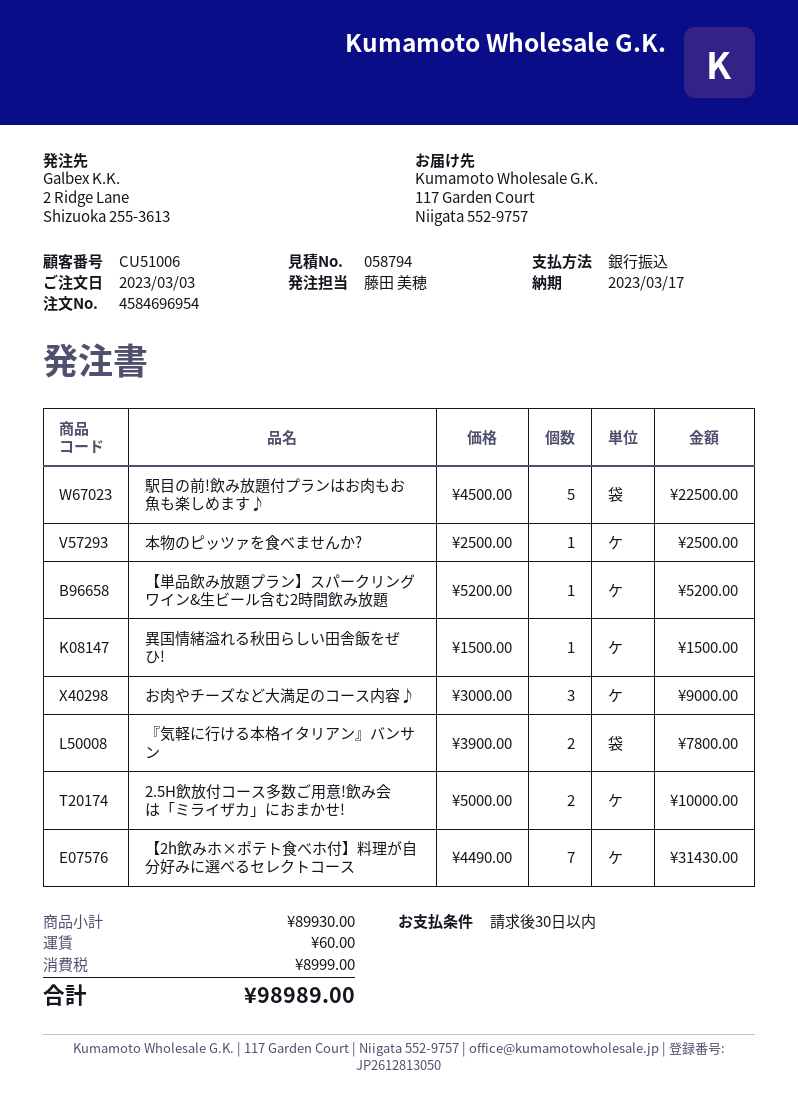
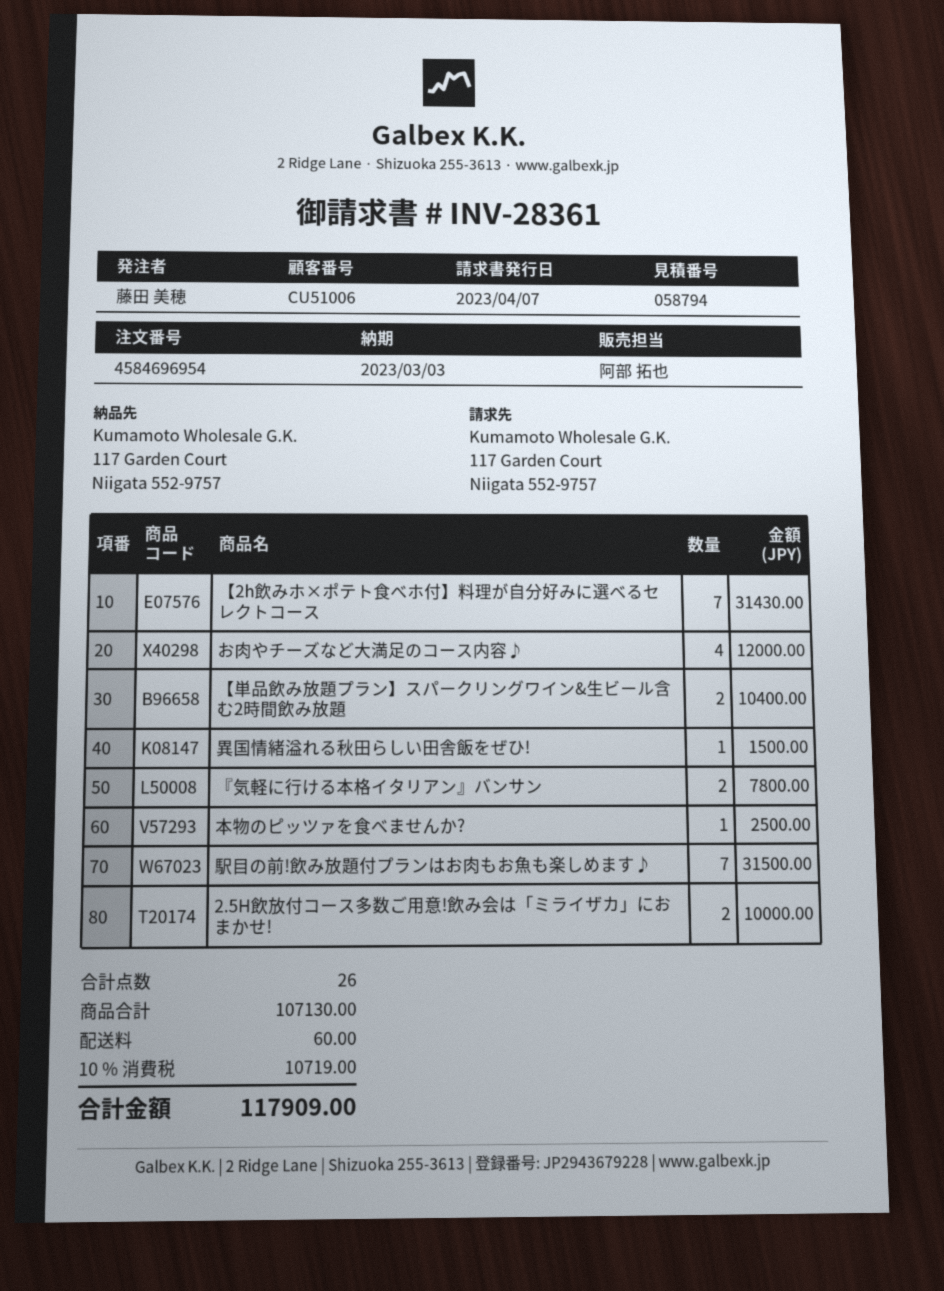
delivery date: 2023-03-17 -> 2023-03-03
駅目の前!飲み放題付プランはお肉もお魚も楽しめます♪: 5 for 22500.00 -> 7 for 31500.00
【単品飲み放題プラン】スパークリングワイン&生ビール含む2時間飲み放題: 1 for 5200.00 -> 2 for 10400.00
お肉やチーズなど大満足のコース内容♪: 3 for 9000.00 -> 4 for 12000.00
subtotal: 89930.00 -> 107130.00
tax: 8999.00 -> 10719.00
total: 98989.00 -> 117909.00

